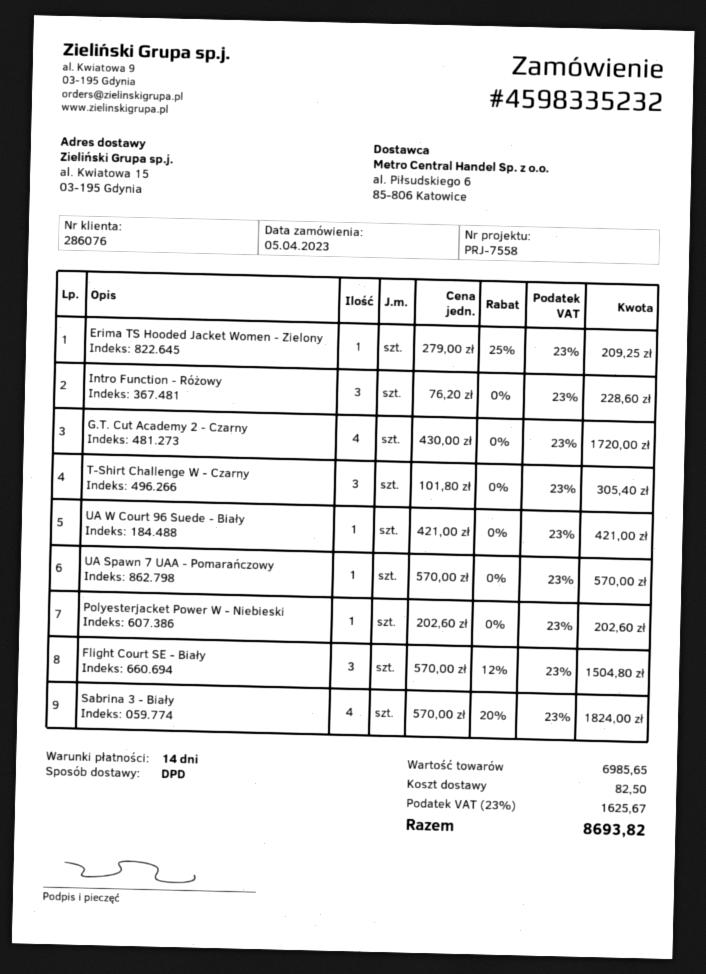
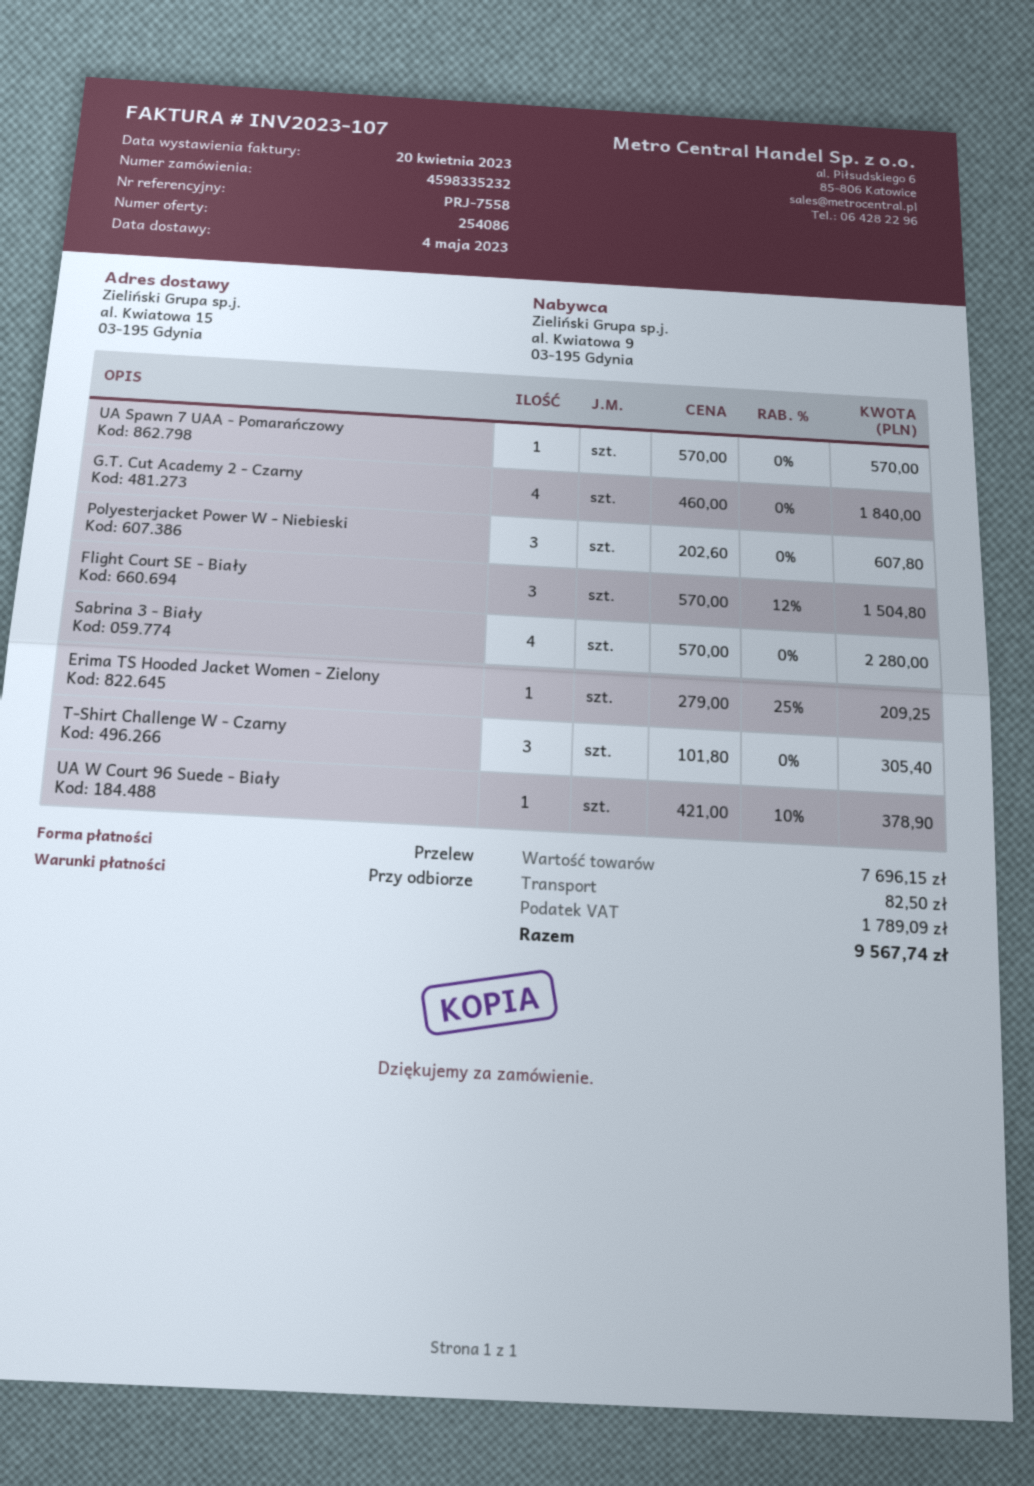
payment terms: 14 days -> on receipt
Intro Function - Różowy: 3 x 76.20 = 228.60 -> none
G.T. Cut Academy 2 - Czarny: 4 x 430.00 = 1720.00 -> 4 x 460.00 = 1840.00
UA W Court 96 Suede - Biały: 1 x 421.00 = 421.00 -> 1 x 421.00 - 10% = 378.90
Polyesterjacket Power W - Niebieski: 1 x 202.60 = 202.60 -> 3 x 202.60 = 607.80
Sabrina 3 - Biały: 4 x 570.00 - 20% = 1824.00 -> 4 x 570.00 = 2280.00
subtotal: 6985.65 -> 7696.15
tax: 1625.67 -> 1789.09
total: 8693.82 -> 9567.74

